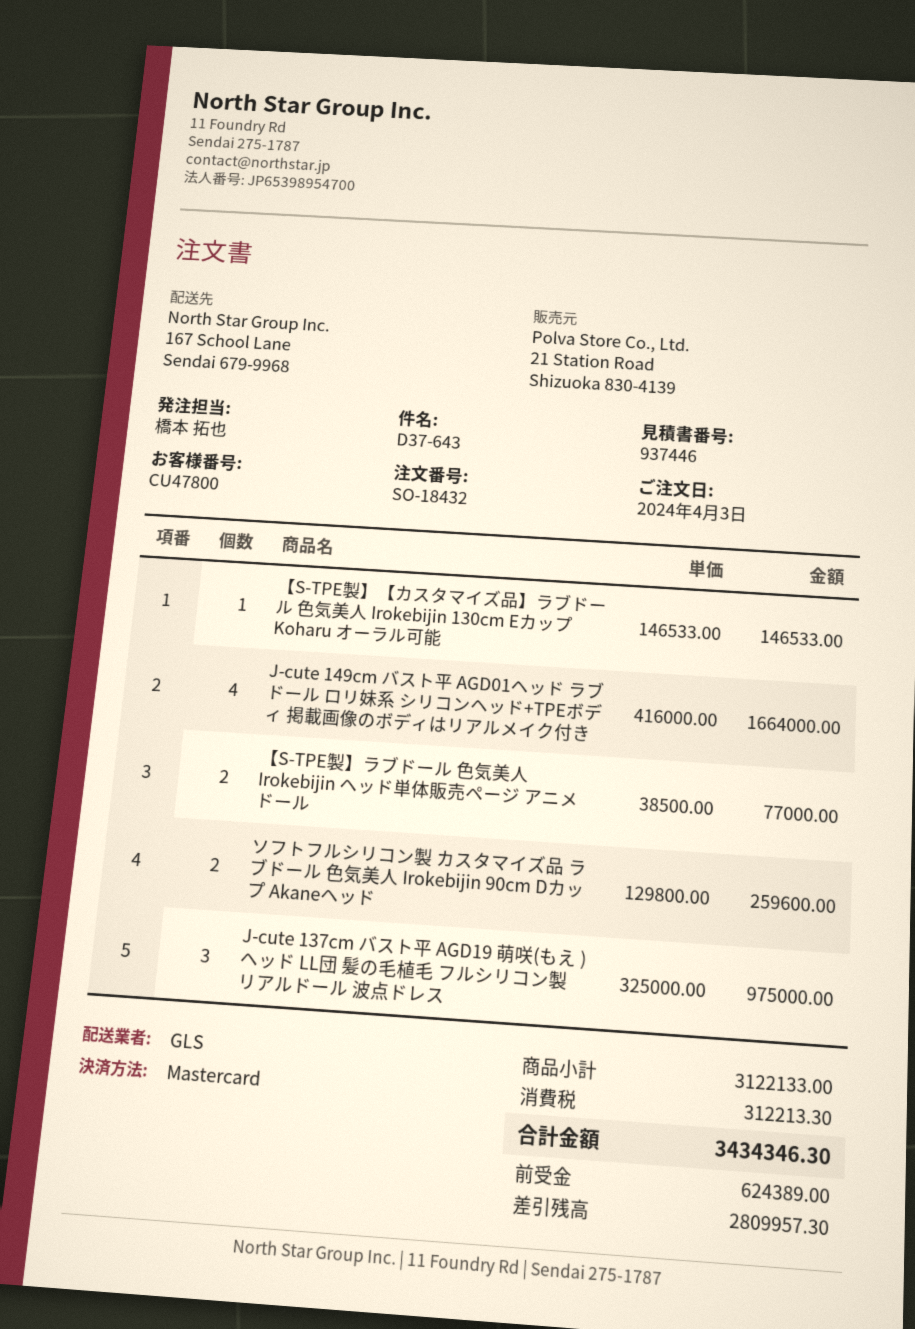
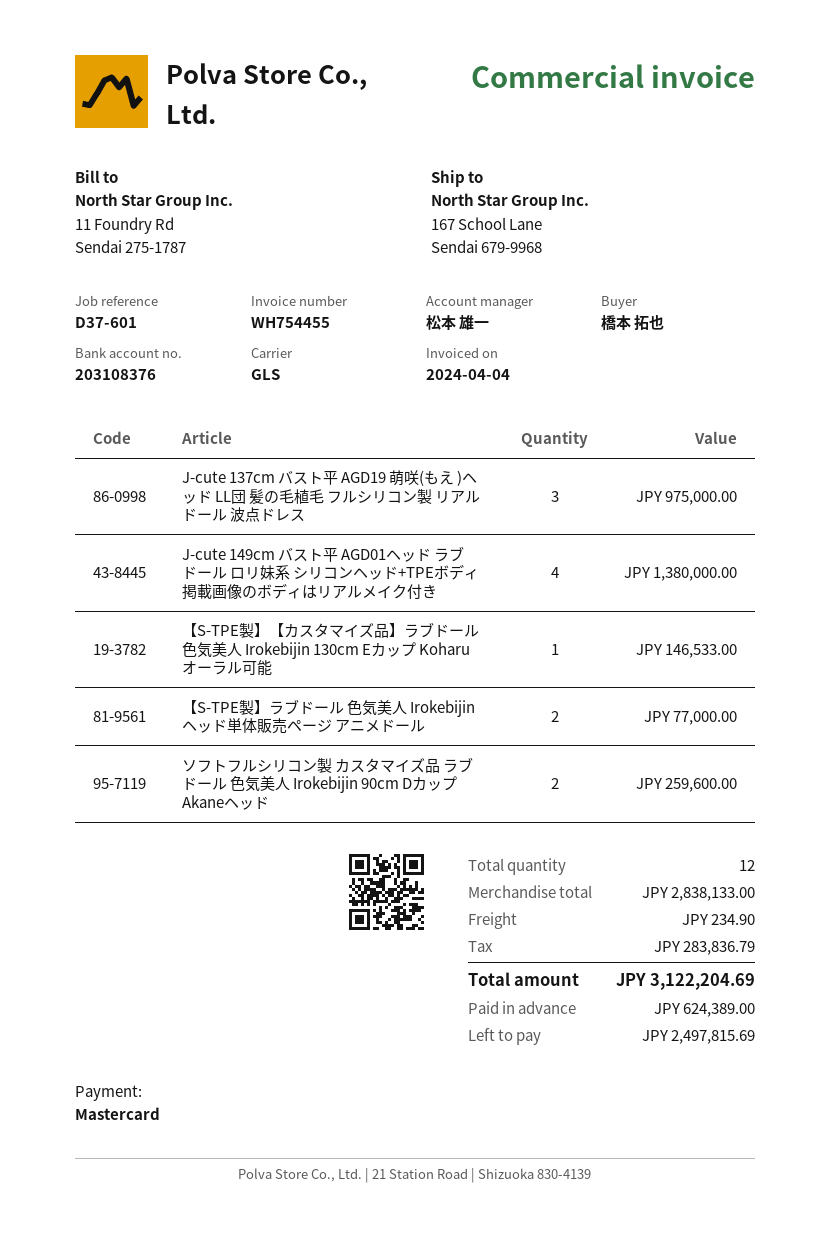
reference: D37-643 -> D37-601
J-cute 149cm バスト平 AGD01ヘッド ラブドール ロリ妹系 シリコンヘッド+TPEボディ 掲載画像のボディはリアルメイク付き: 4 for 1664000.00 -> 4 for 1380000.00
subtotal: 3122133.00 -> 2838133.00
shipping: none -> 234.90
tax: 312213.30 -> 283836.79
total: 3434346.30 -> 3122204.69
balance: 2809957.30 -> 2497815.69

